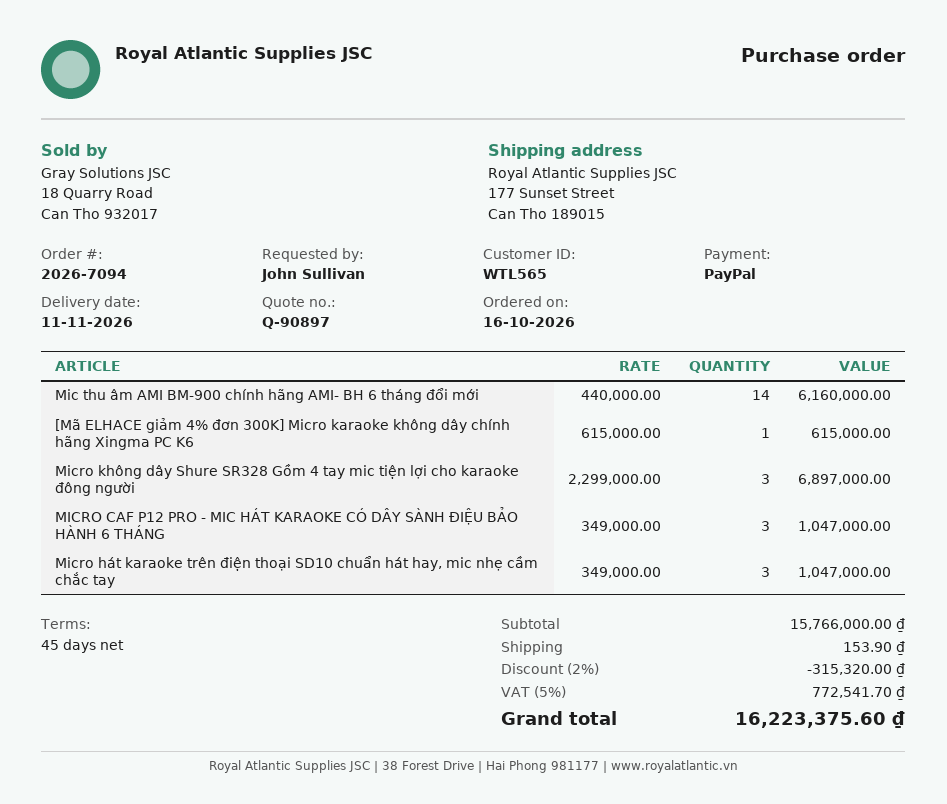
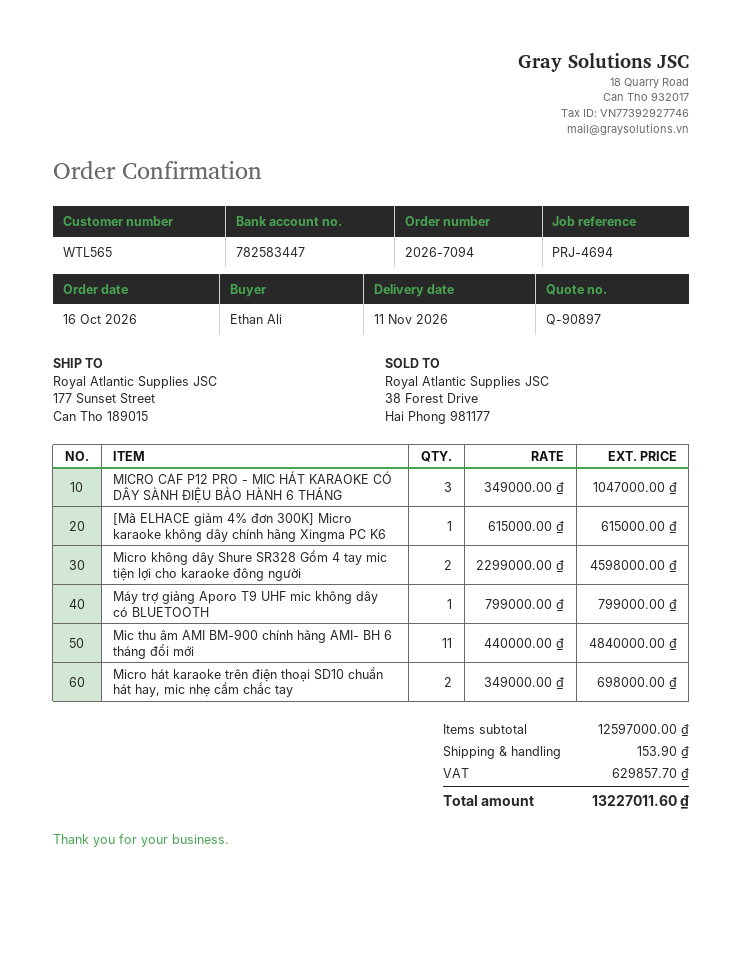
ordered by: John Sullivan -> Ethan Ali
Mic thu âm AMI BM-900 chính hãng AMI- BH 6 tháng đổi mới: 14 x 440000.00 = 6160000.00 -> 11 x 440000.00 = 4840000.00
Micro không dây Shure SR328 Gồm 4 tay mic tiện lợi cho karaoke đông người: 3 x 2299000.00 = 6897000.00 -> 2 x 2299000.00 = 4598000.00
Micro hát karaoke trên điện thoại SD10 chuẩn hát hay, mic nhẹ cầm chắc tay: 3 x 349000.00 = 1047000.00 -> 2 x 349000.00 = 698000.00
Máy trợ giảng Aporo T9 UHF mic không dây có BLUETOOTH: none -> 1 x 799000.00 = 799000.00
subtotal: 15766000.00 -> 12597000.00
discount: 2% = 315320.00 -> none
tax: 772541.70 -> 629857.70
total: 16223375.60 -> 13227011.60

